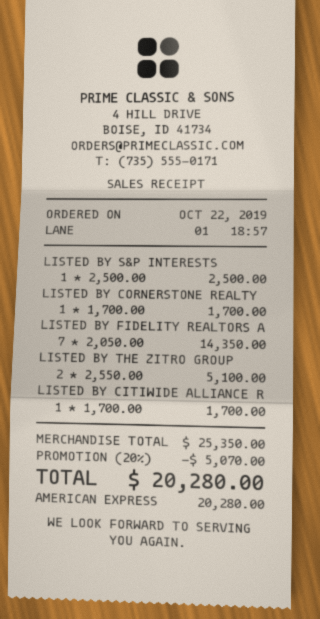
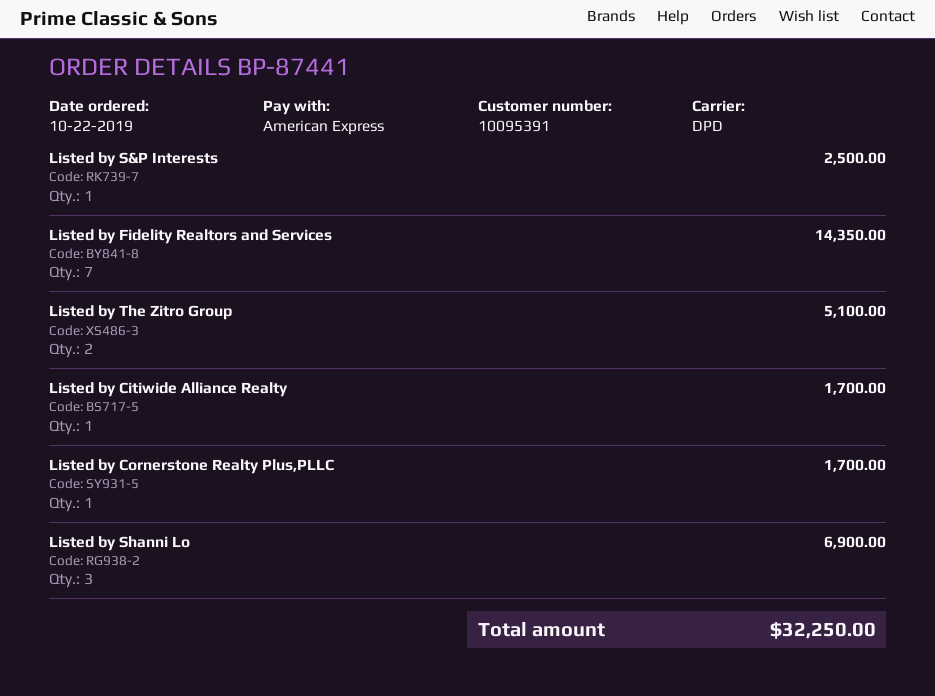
Listed by Shanni Lo: none -> 3 for 6900.00
discount: 20% = 5070.00 -> none
total: 20280.00 -> 32250.00

